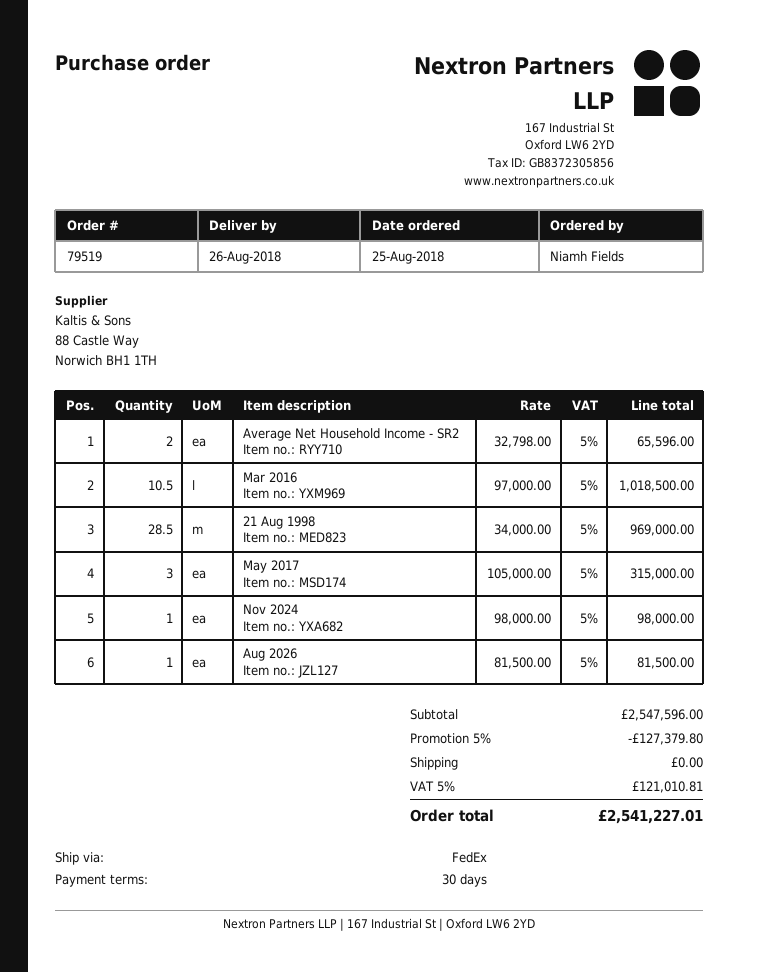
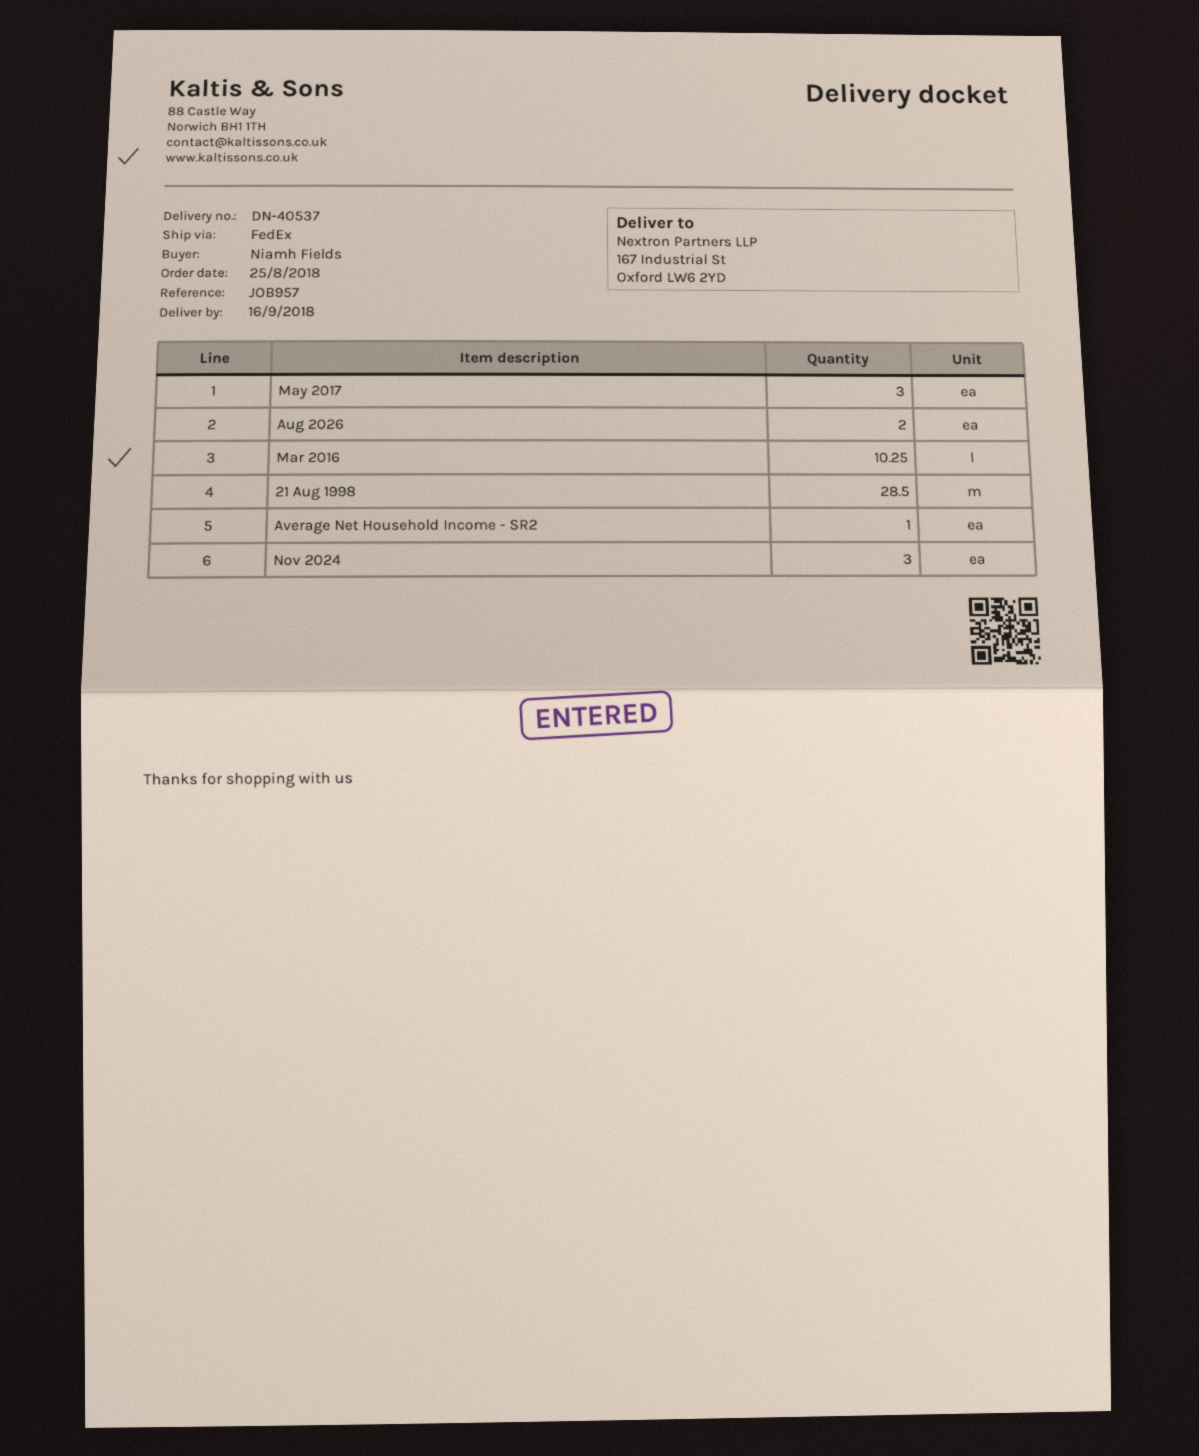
delivery date: 2018-08-26 -> 2018-09-16
Average Net Household Income - SR2: 2 -> 1
Mar 2016: 10.5 -> 10.25
Nov 2024: 1 -> 3
Aug 2026: 1 -> 2

